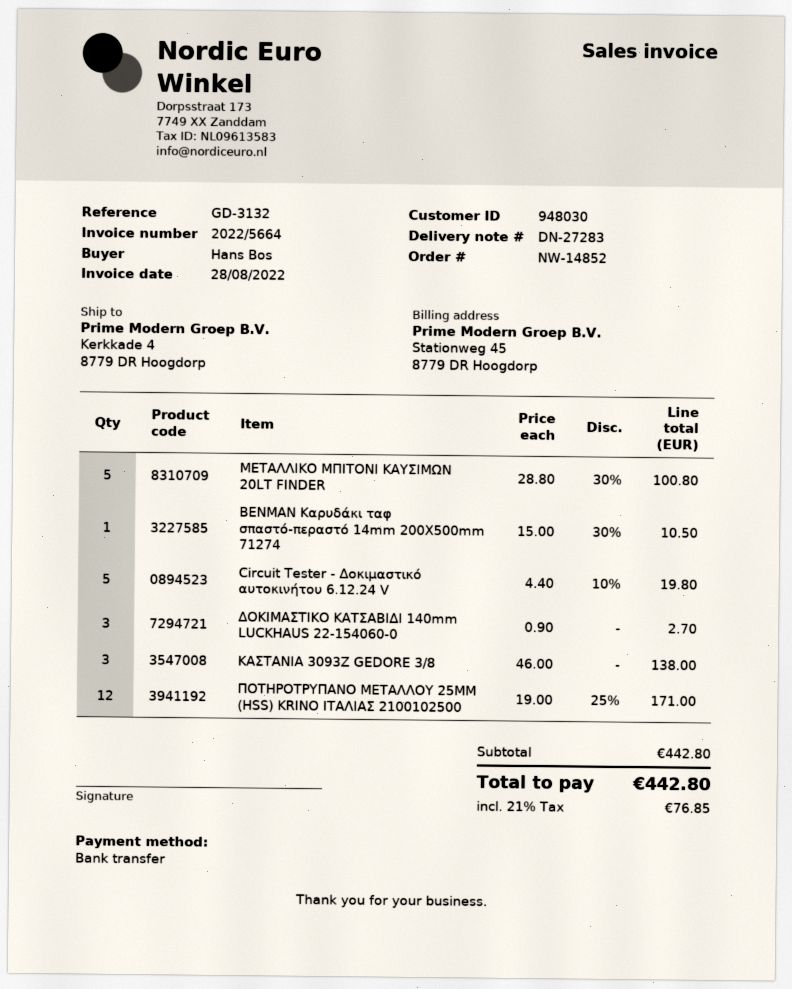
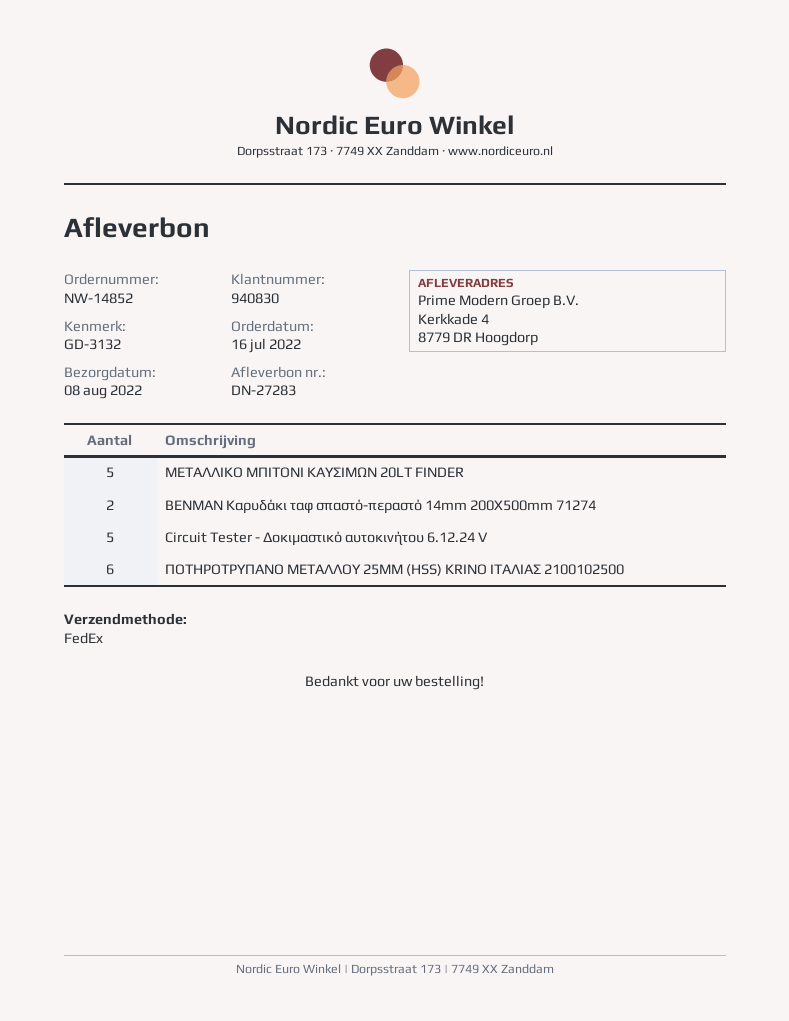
customer number: 948030 -> 940830
BENMAN Καρυδάκι ταφ σπαστό-περαστό 14mm 200X500mm 71274: 1 -> 2
ΔΟΚΙΜΑΣΤΙΚΟ ΚΑΤΣΑΒΙΔΙ 140mm LUCKHAUS 22-154060-0: 3 -> none
ΚΑΣΤΑΝΙΑ 3093Z GEDORE 3/8: 3 -> none
ΠΟΤΗΡΟΤΡΥΠΑΝΟ ΜΕΤΑΛΛΟΥ 25MM (HSS) KRINO ΙΤΑΛΙΑΣ 2100102500: 12 -> 6

